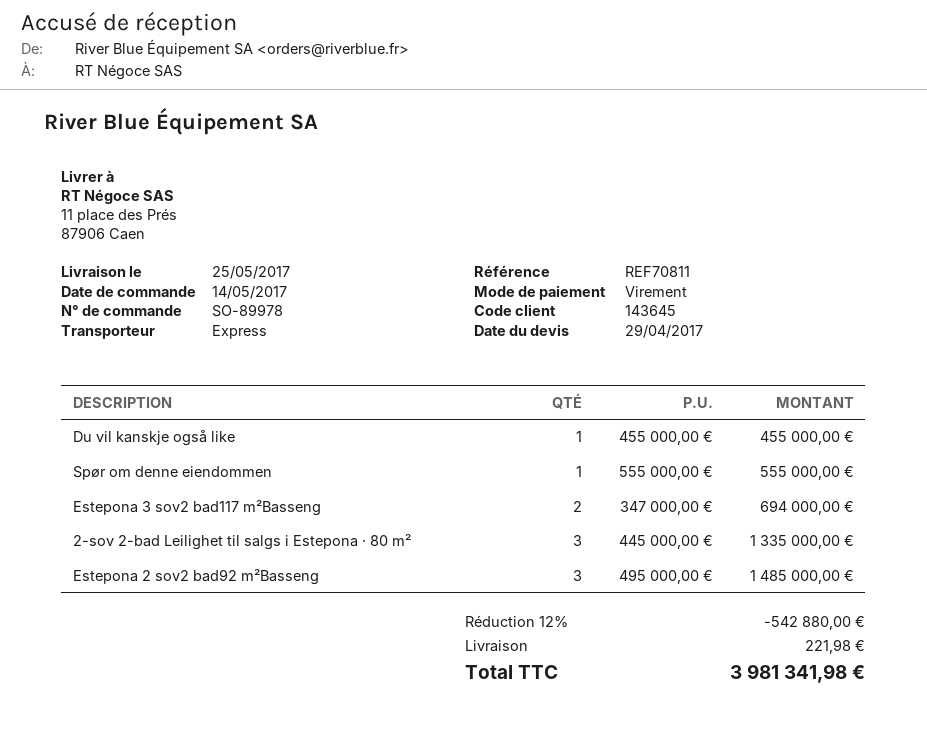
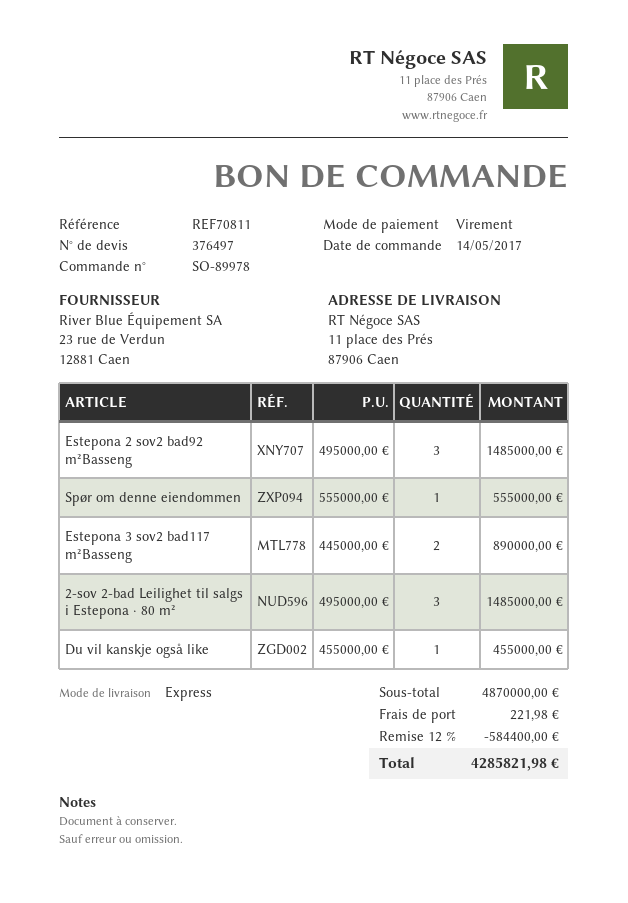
Estepona 3 sov2 bad117 m²Basseng: 2 x 347000.00 = 694000.00 -> 2 x 445000.00 = 890000.00
2-sov 2-bad Leilighet til salgs i Estepona · 80 m²: 3 x 445000.00 = 1335000.00 -> 3 x 495000.00 = 1485000.00
discount: 12% = 542880.00 -> 12% = 584400.00
total: 3981341.98 -> 4285821.98

